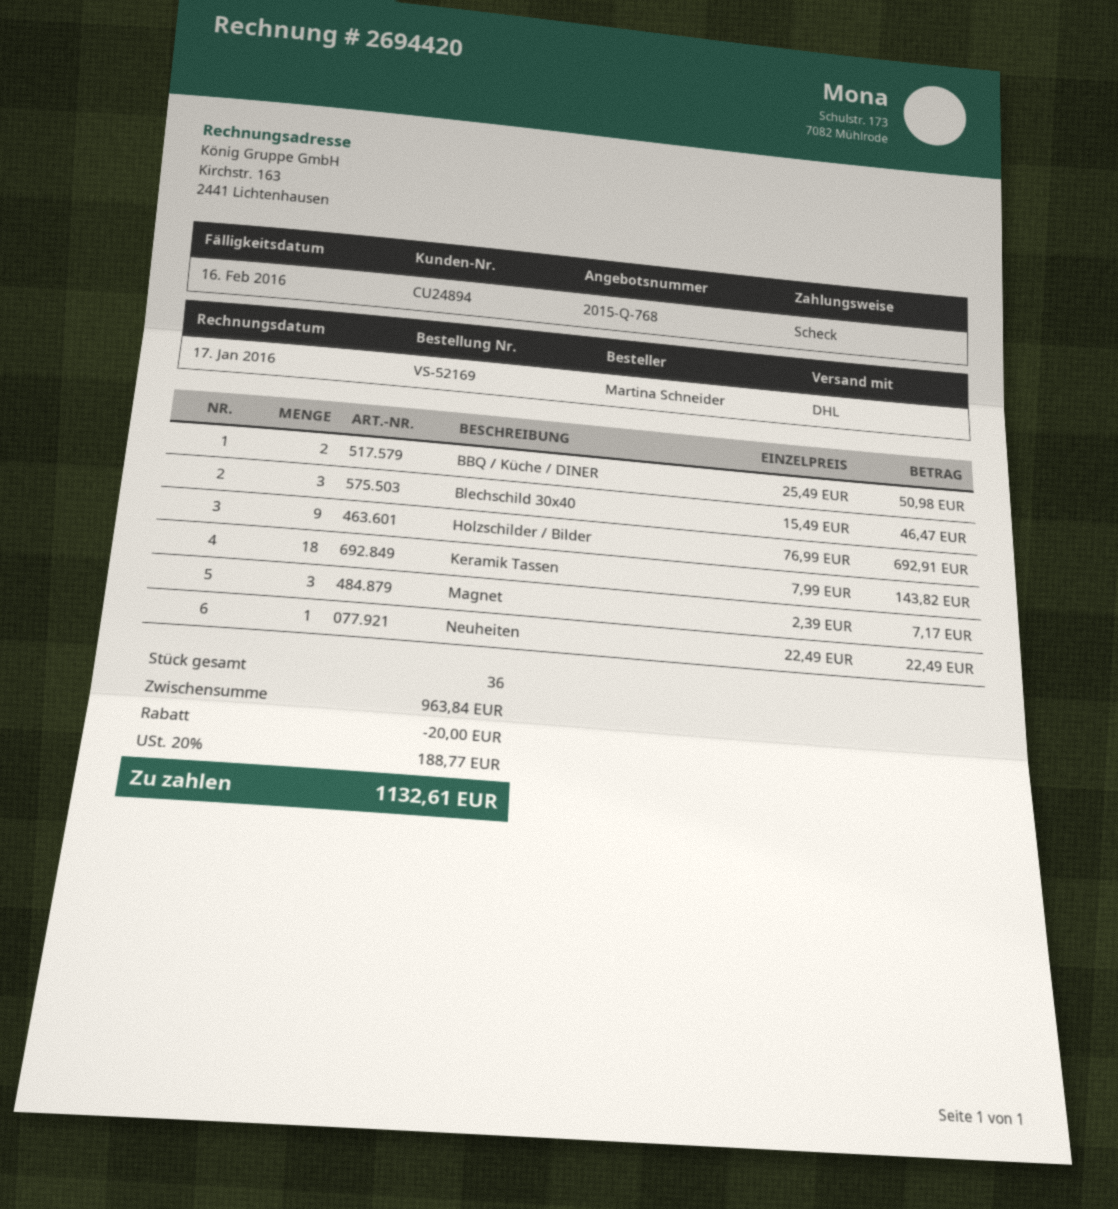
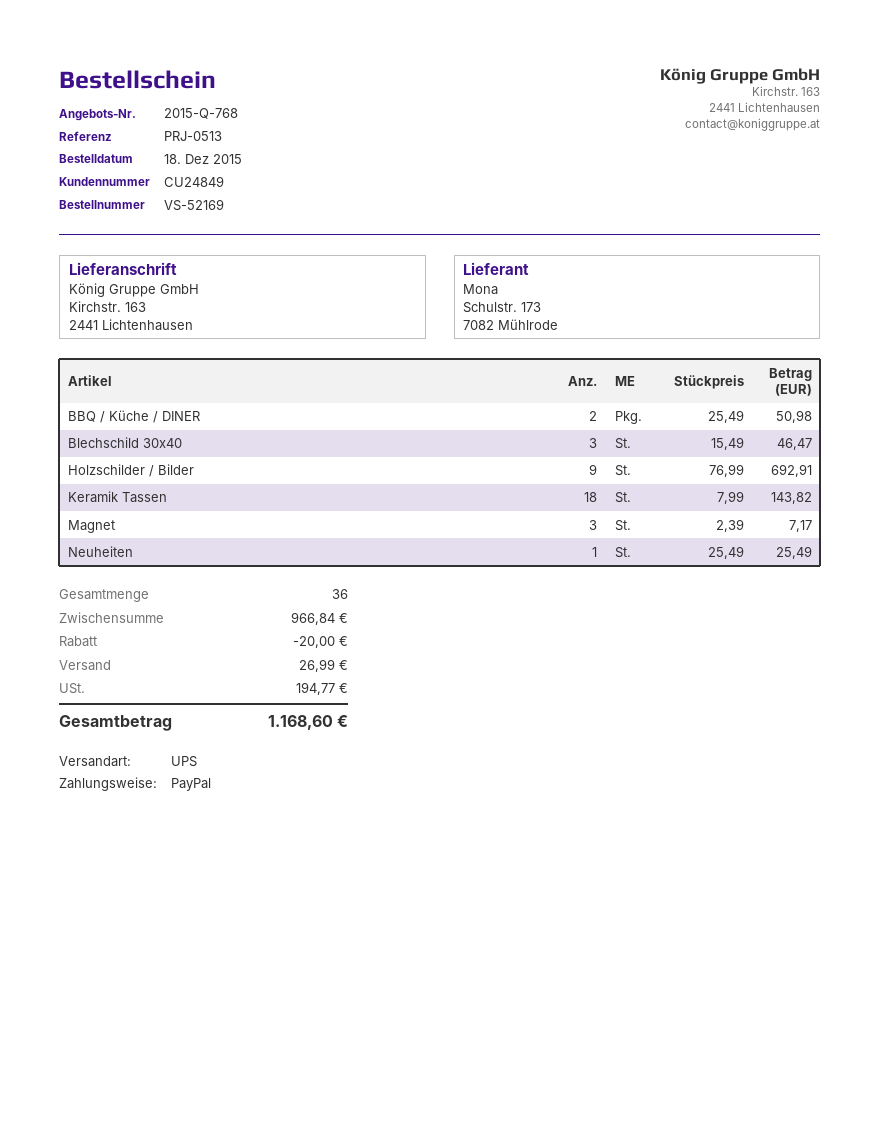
customer number: CU24894 -> CU24849
payment method: cheque -> PayPal
shipping method: DHL -> UPS
Neuheiten: 1 x 22.49 = 22.49 -> 1 x 25.49 = 25.49
subtotal: 963.84 -> 966.84
shipping: none -> 26.99
tax: 188.77 -> 194.77
total: 1132.61 -> 1168.60

